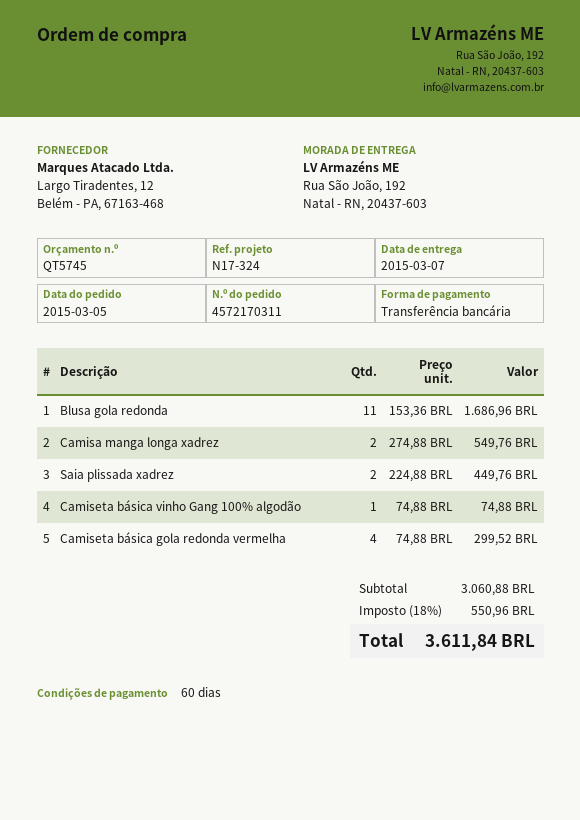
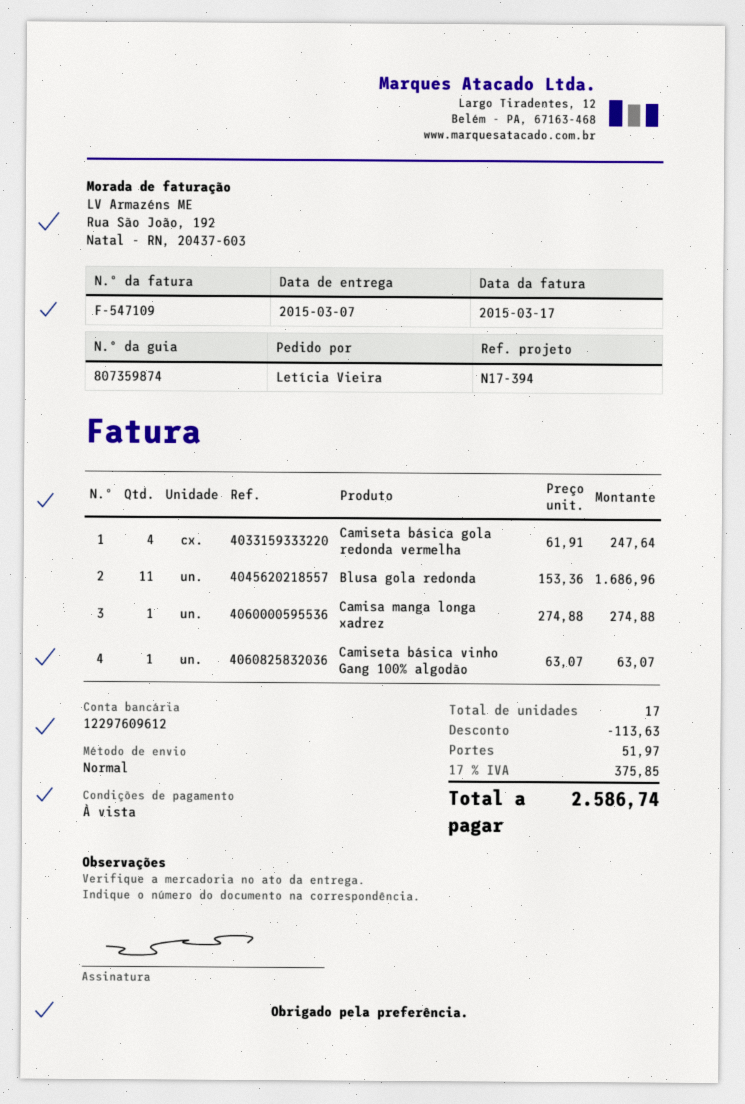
payment terms: 60 days -> on receipt
reference: N17-324 -> N17-394
Camisa manga longa xadrez: 2 x 274.88 = 549.76 -> 1 x 274.88 = 274.88
Saia plissada xadrez: 2 x 224.88 = 449.76 -> none
Camiseta básica vinho Gang 100% algodão: 1 x 74.88 = 74.88 -> 1 x 63.07 = 63.07
Camiseta básica gola redonda vermelha: 4 x 74.88 = 299.52 -> 4 x 61.91 = 247.64
discount: none -> 113.63
shipping: none -> 51.97
tax: 18% = 550.96 -> 17% = 375.85
total: 3611.84 -> 2586.74

